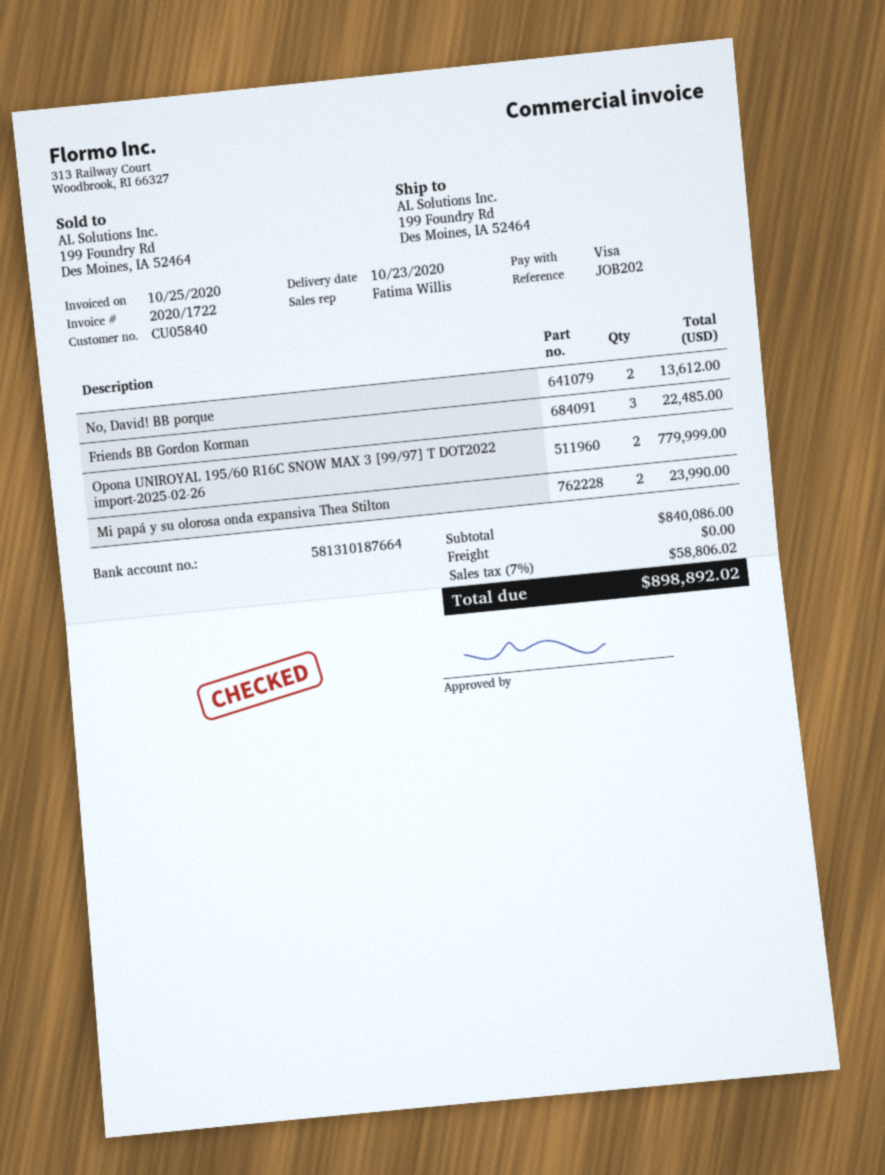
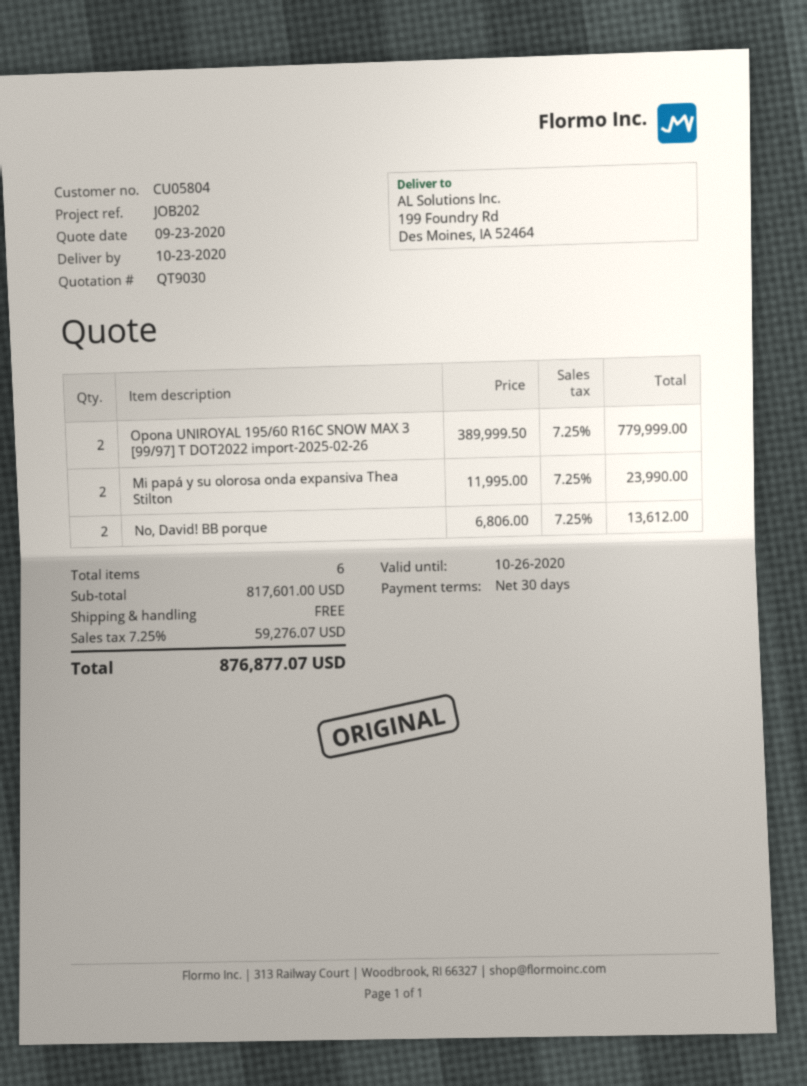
customer number: CU05840 -> CU05804
Friends BB Gordon Korman: 3 for 22485.00 -> none
subtotal: 840086.00 -> 817601.00
tax: 7% = 58806.02 -> 7.25% = 59276.07
total: 898892.02 -> 876877.07

